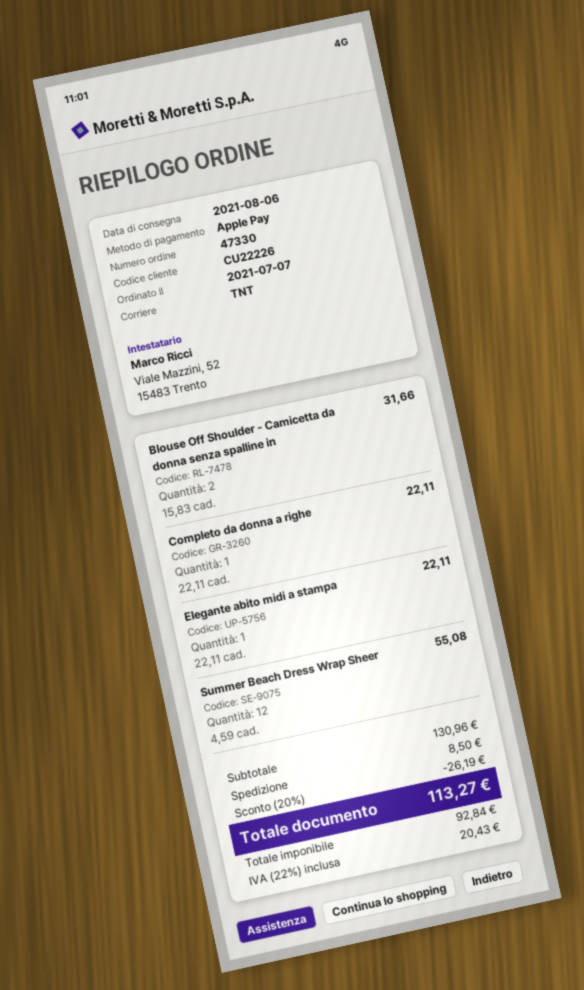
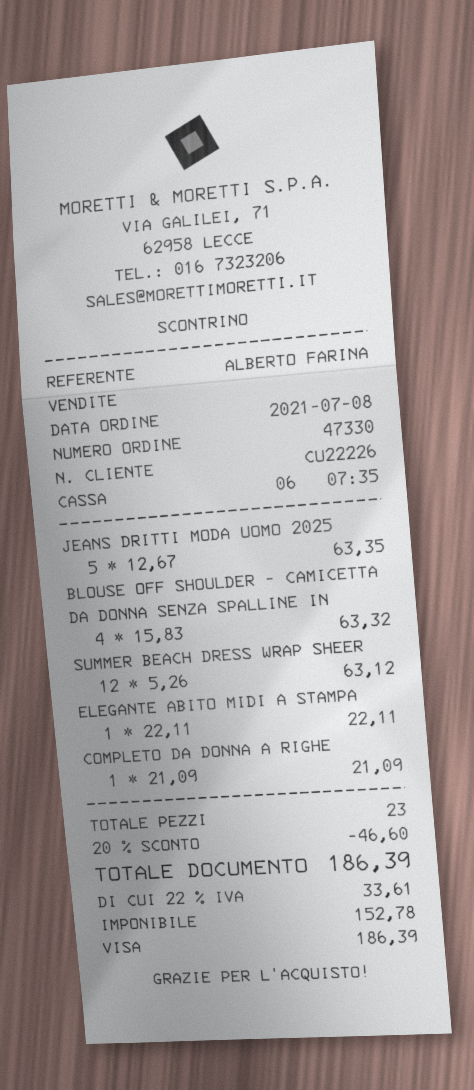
order date: 2021-07-07 -> 2021-07-08
payment method: Apple Pay -> Visa
Blouse Off Shoulder - Camicetta da donna senza spalline in: 2 x 15.83 = 31.66 -> 4 x 15.83 = 63.32
Completo da donna a righe: 1 x 22.11 = 22.11 -> 1 x 21.09 = 21.09
Summer Beach Dress Wrap Sheer: 12 x 4.59 = 55.08 -> 12 x 5.26 = 63.12
JEANS DRITTI MODA UOMO 2025: none -> 5 x 12.67 = 63.35
discount: 20% = 26.19 -> 20% = 46.60
shipping: 8.50 -> none
net: 92.84 -> 152.78
tax: 22% = 20.43 -> 22% = 33.61
total: 113.27 -> 186.39

